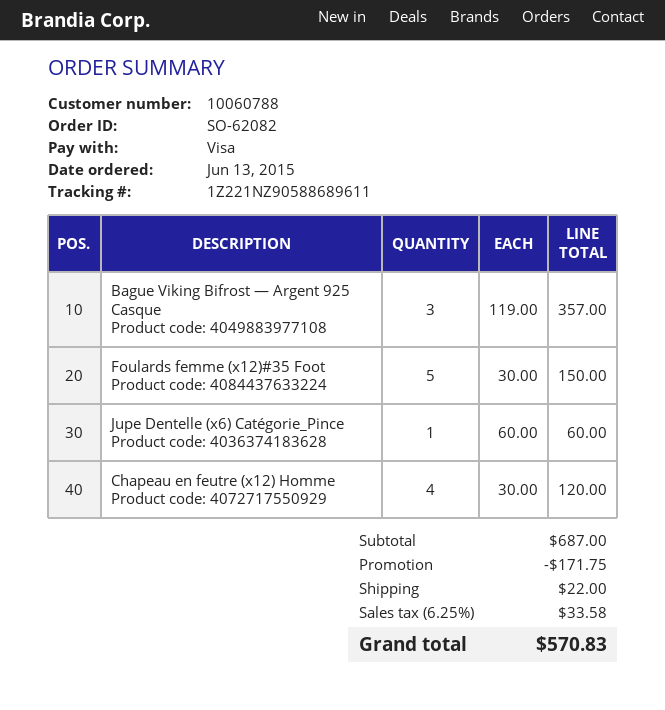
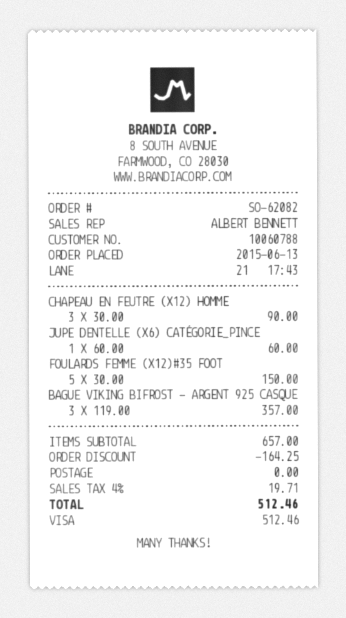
Chapeau en feutre (x12) Homme: 4 x 30.00 = 120.00 -> 3 x 30.00 = 90.00
subtotal: 687.00 -> 657.00
discount: 171.75 -> 164.25
shipping: 22.00 -> 0.00
tax: 6.25% = 33.58 -> 4% = 19.71
total: 570.83 -> 512.46

